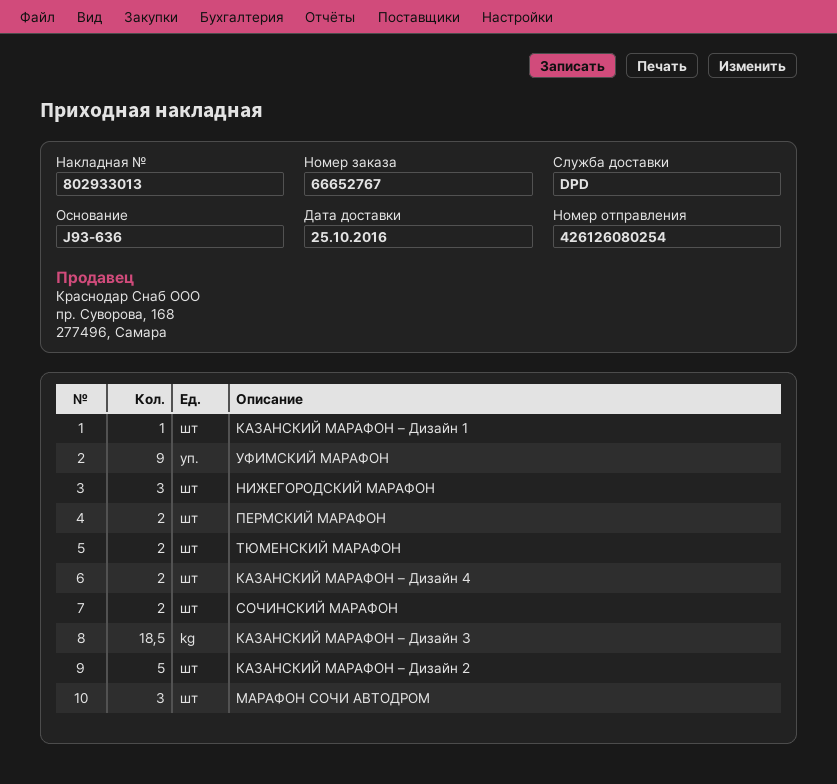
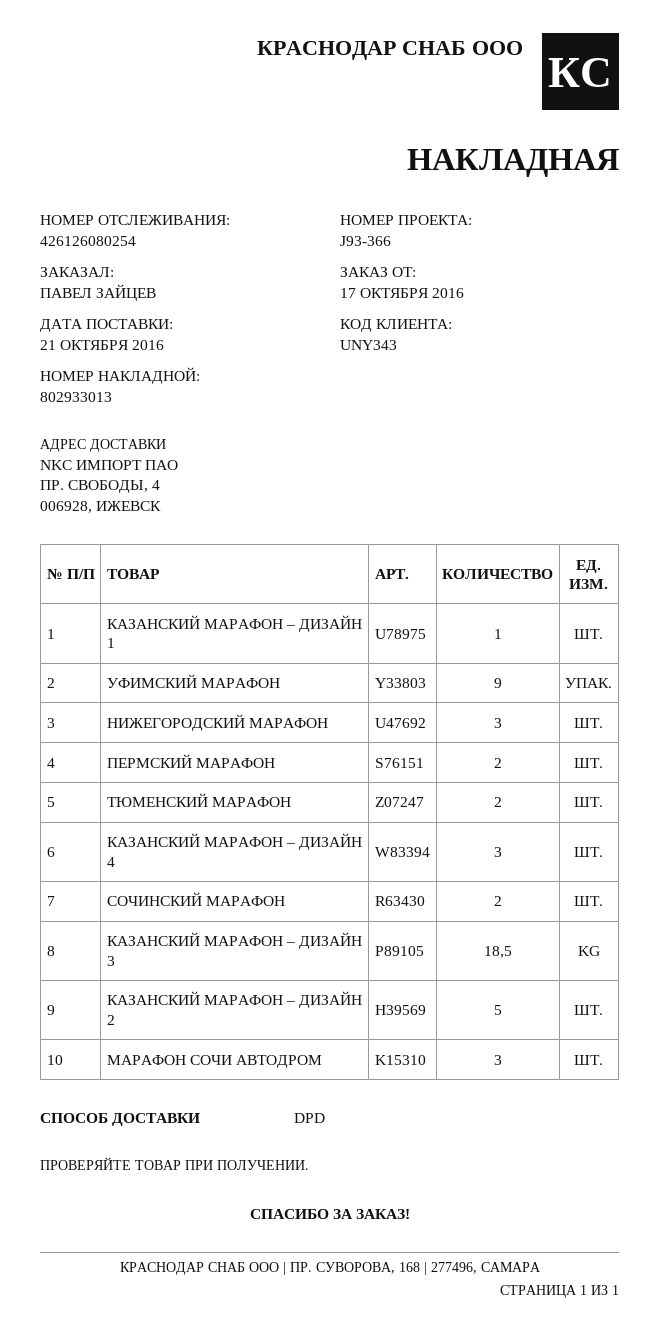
delivery date: 2016-10-25 -> 2016-10-21
reference: J93-636 -> J93-366
КАЗАНСКИЙ МАРАФОН – Дизайн 4: 2 -> 3

